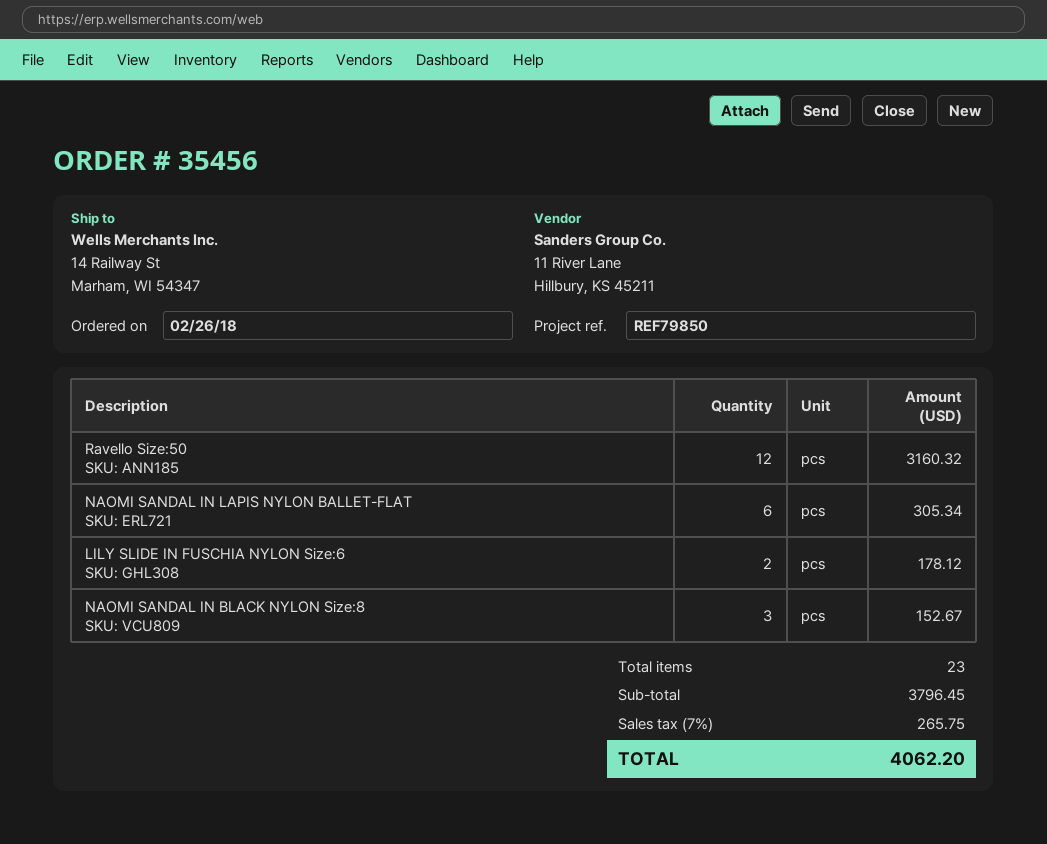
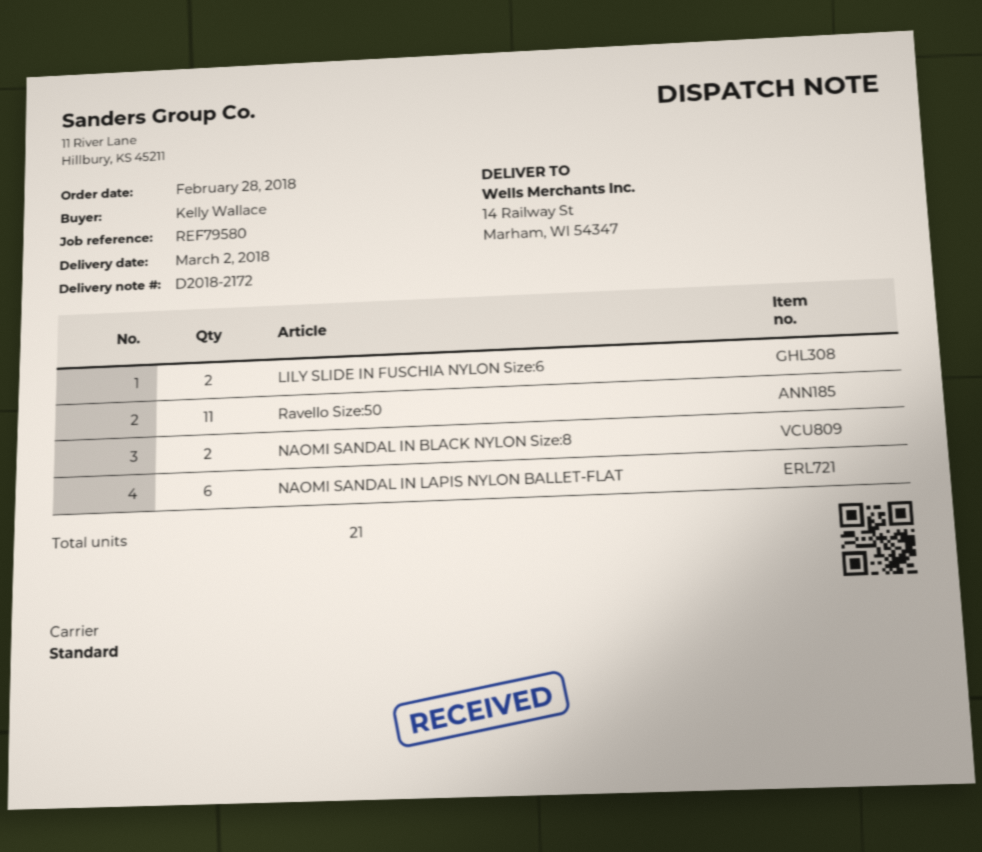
order date: 2018-02-26 -> 2018-02-28
reference: REF79850 -> REF79580
Ravello Size:50: 12 -> 11
NAOMI SANDAL IN BLACK NYLON Size:8: 3 -> 2
total quantity: 23 -> 21

